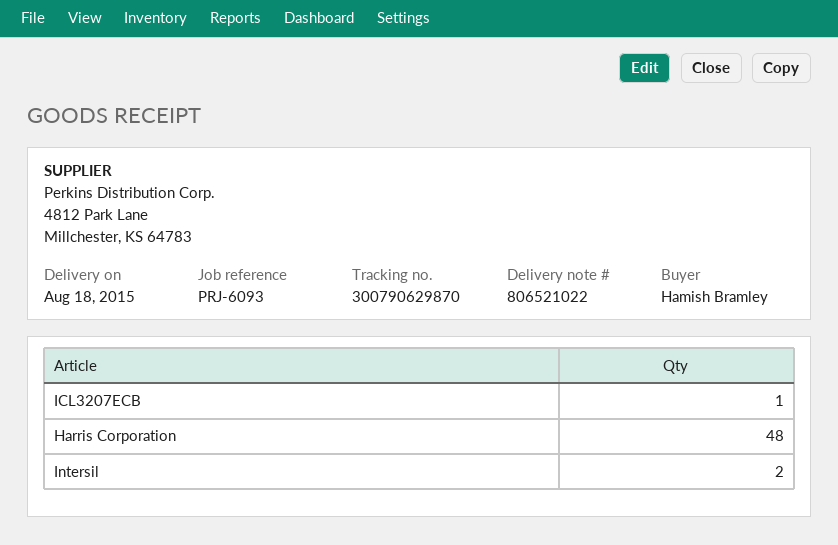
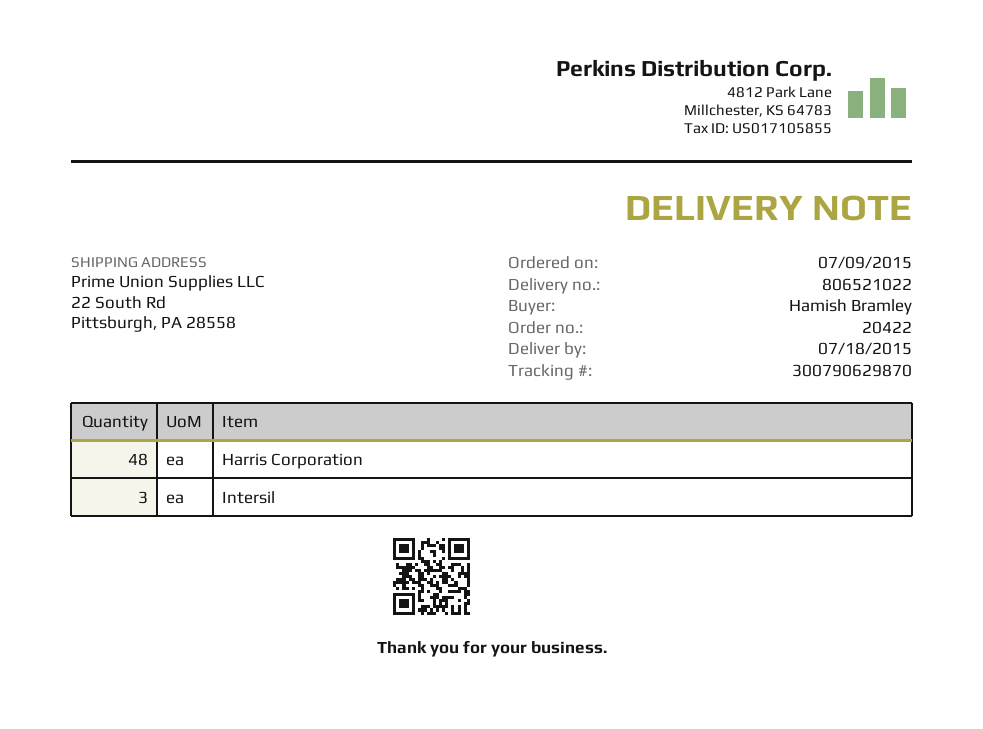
delivery date: 2015-08-18 -> 2015-07-18
ICL3207ECB: 1 -> none
Intersil: 2 -> 3

